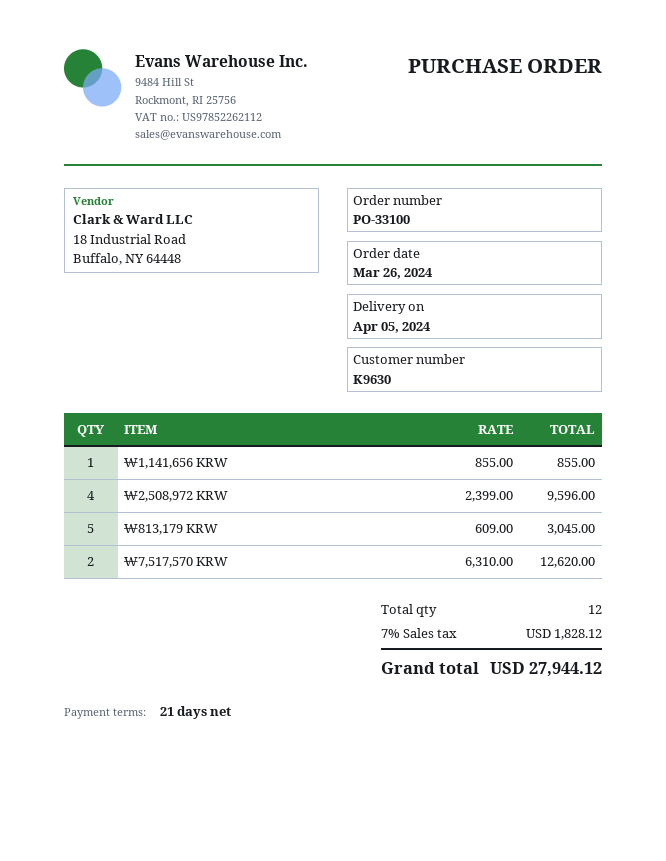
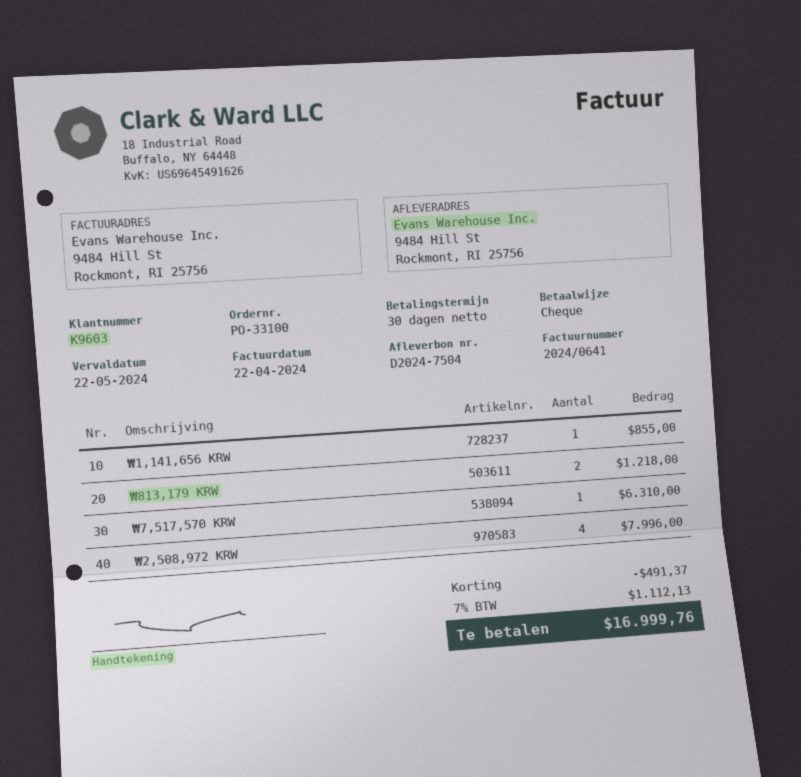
payment terms: 21 days -> 30 days
customer number: K9630 -> K9603
₩2,508,972 KRW: 4 for 9596.00 -> 4 for 7996.00
₩813,179 KRW: 5 for 3045.00 -> 2 for 1218.00
₩7,517,570 KRW: 2 for 12620.00 -> 1 for 6310.00
discount: none -> 491.37
tax: 7% = 1828.12 -> 7% = 1112.13
total: 27944.12 -> 16999.76

